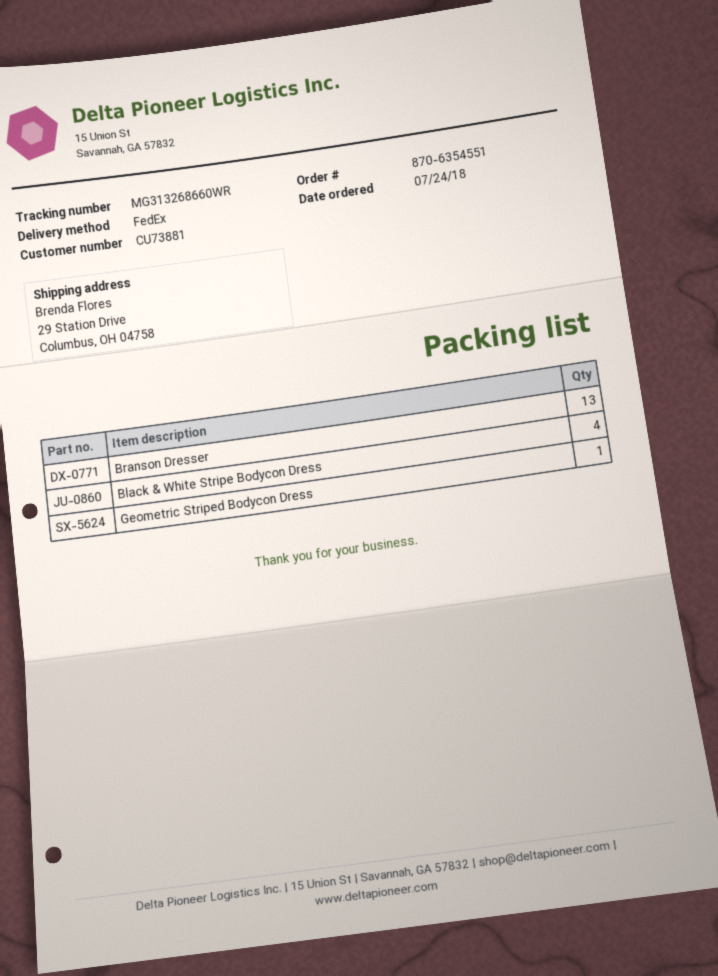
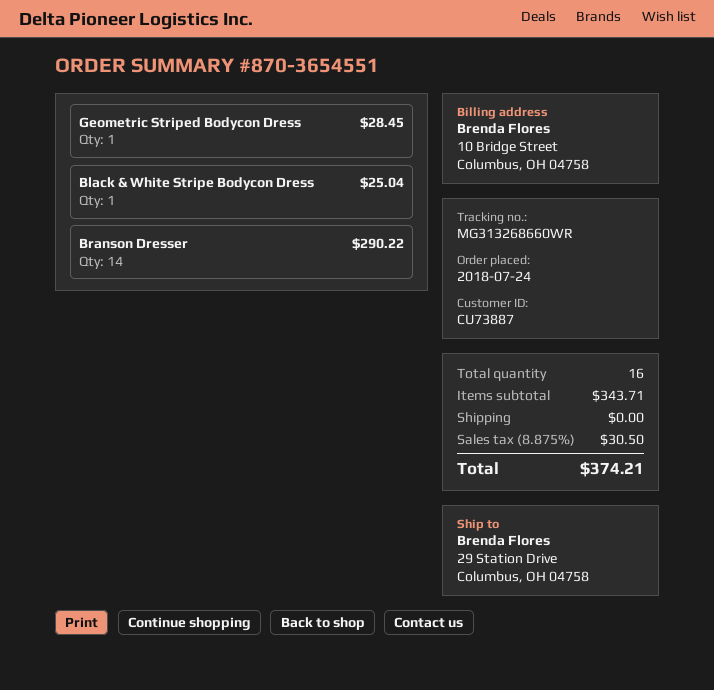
order number: 870-6354551 -> 870-3654551
customer number: CU73881 -> CU73887
Branson Dresser: 13 -> 14
Black & White Stripe Bodycon Dress: 4 -> 1

